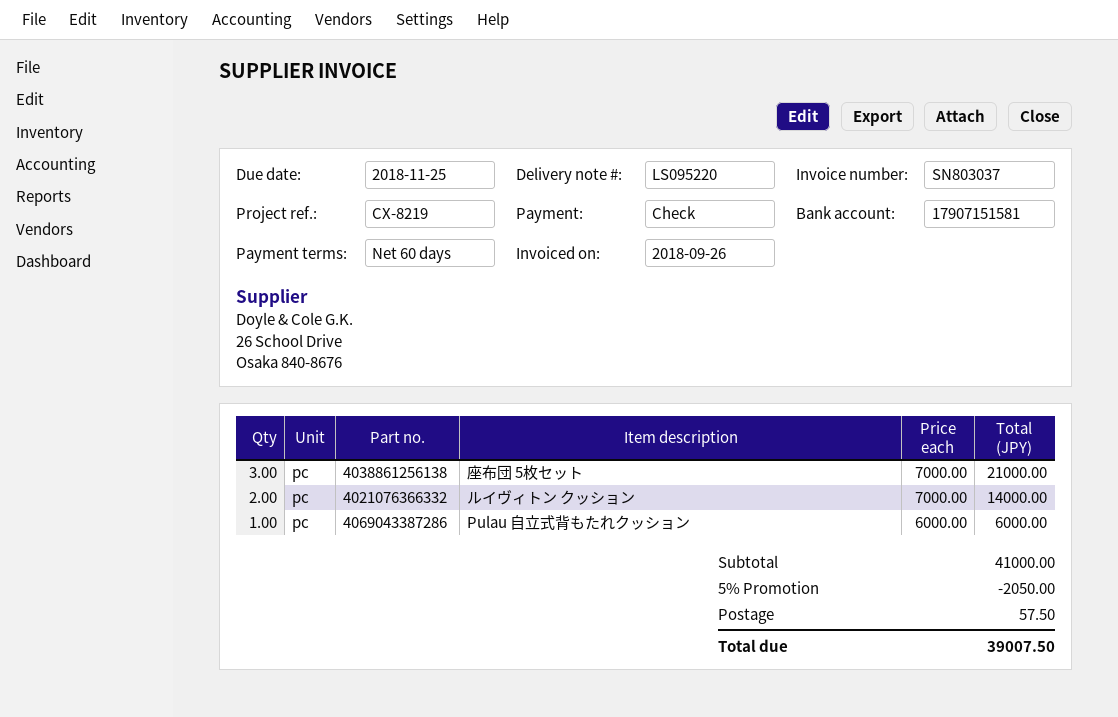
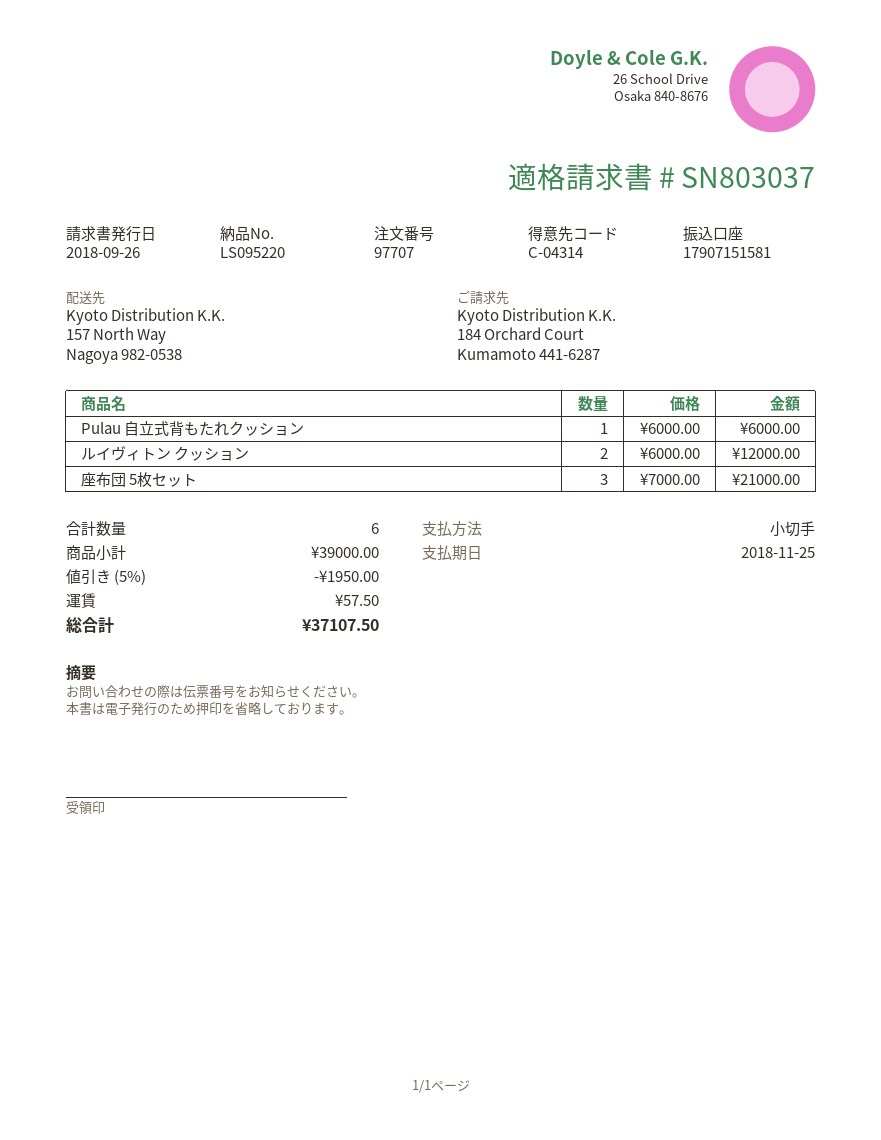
ルイヴィトン クッション: 2 x 7000.00 = 14000.00 -> 2 x 6000.00 = 12000.00
subtotal: 41000.00 -> 39000.00
discount: 5% = 2050.00 -> 5% = 1950.00
total: 39007.50 -> 37107.50

